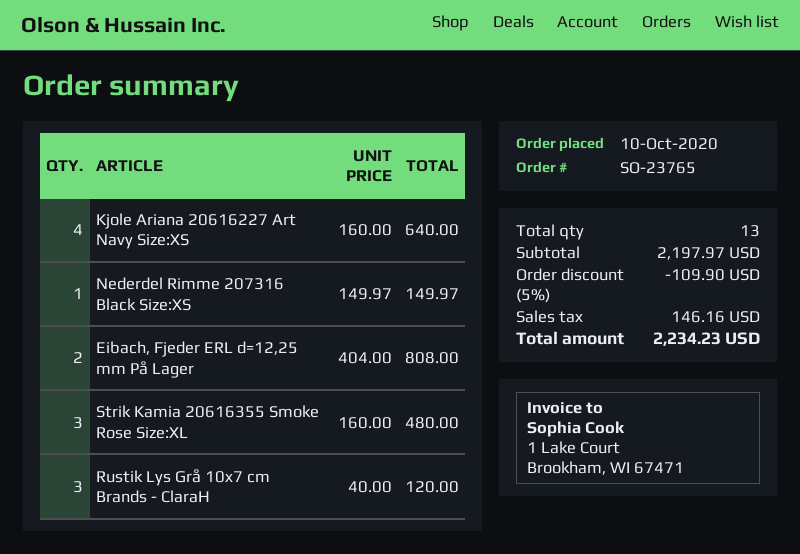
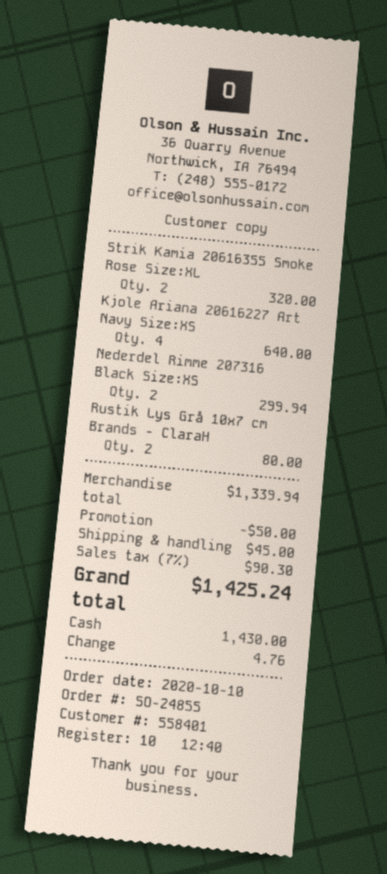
order number: SO-23765 -> SO-24855
Nederdel Rimme 207316 Black Size:XS: 1 for 149.97 -> 2 for 299.94
Eibach, Fjeder ERL d=12,25 mm På Lager: 2 for 808.00 -> none
Strik Kamia 20616355 Smoke Rose Size:XL: 3 for 480.00 -> 2 for 320.00
Rustik Lys Grå 10x7 cm Brands - ClaraH: 3 for 120.00 -> 2 for 80.00
subtotal: 2197.97 -> 1339.94
discount: 109.90 -> 50.00
shipping: none -> 45.00
tax: 146.16 -> 90.30
total: 2234.23 -> 1425.24

